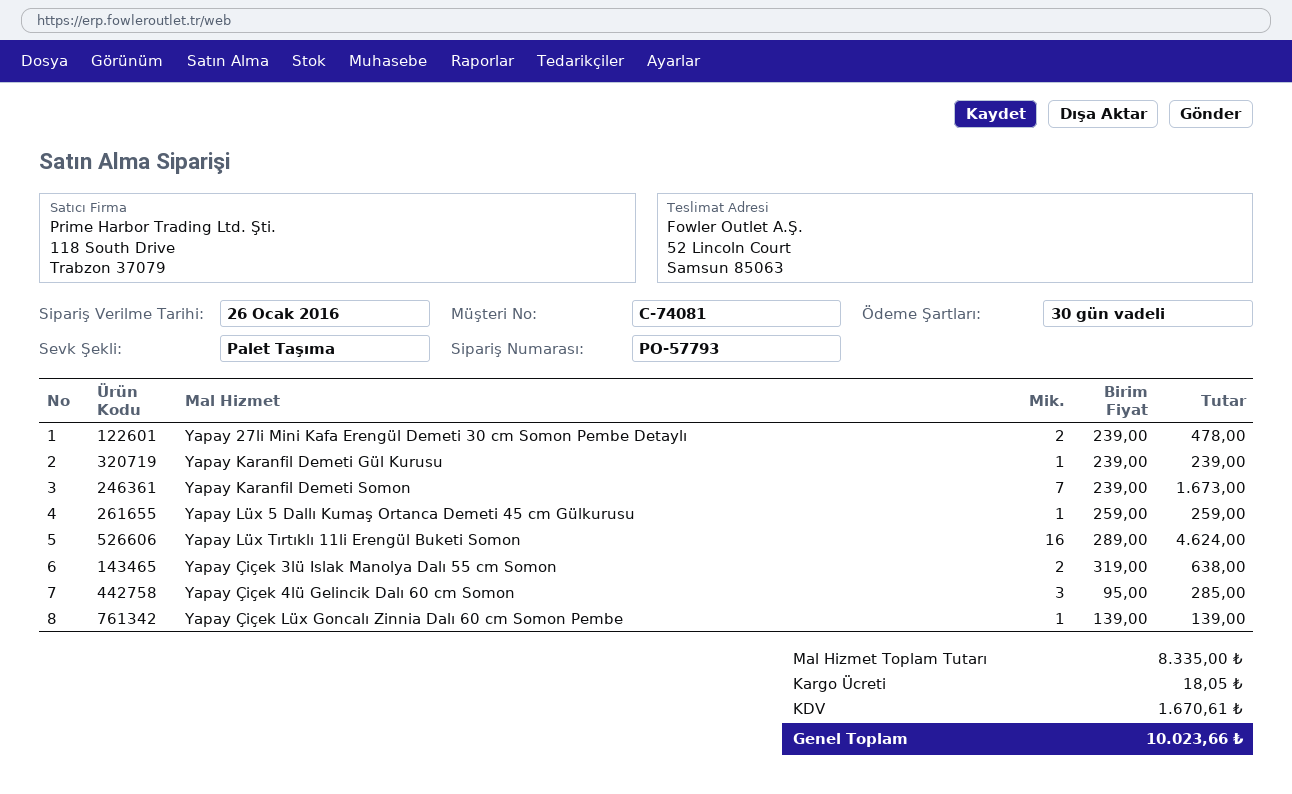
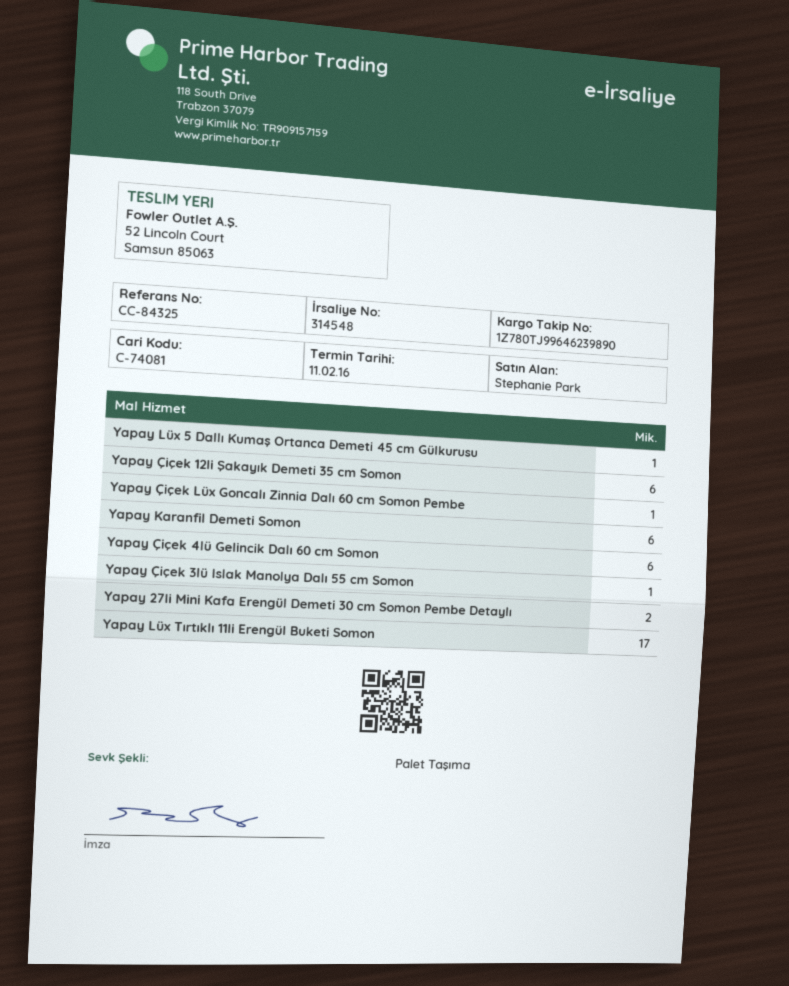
Yapay Karanfil Demeti Gül Kurusu: 1 -> none
Yapay Karanfil Demeti Somon: 7 -> 6
Yapay Lüx Tırtıklı 11li Erengül Buketi Somon: 16 -> 17
Yapay Çiçek 3lü Islak Manolya Dalı 55 cm Somon: 2 -> 1
Yapay Çiçek 4lü Gelincik Dalı 60 cm Somon: 3 -> 6
Yapay Çiçek 12li Şakayık Demeti 35 cm Somon: none -> 6

